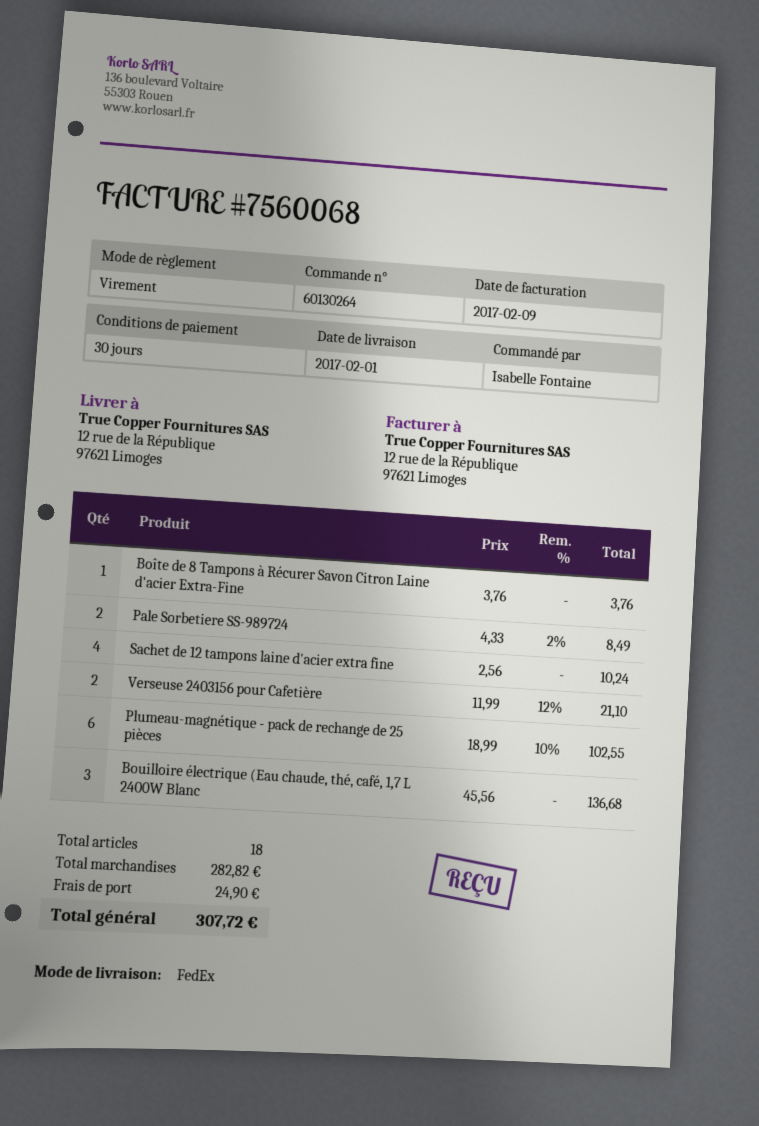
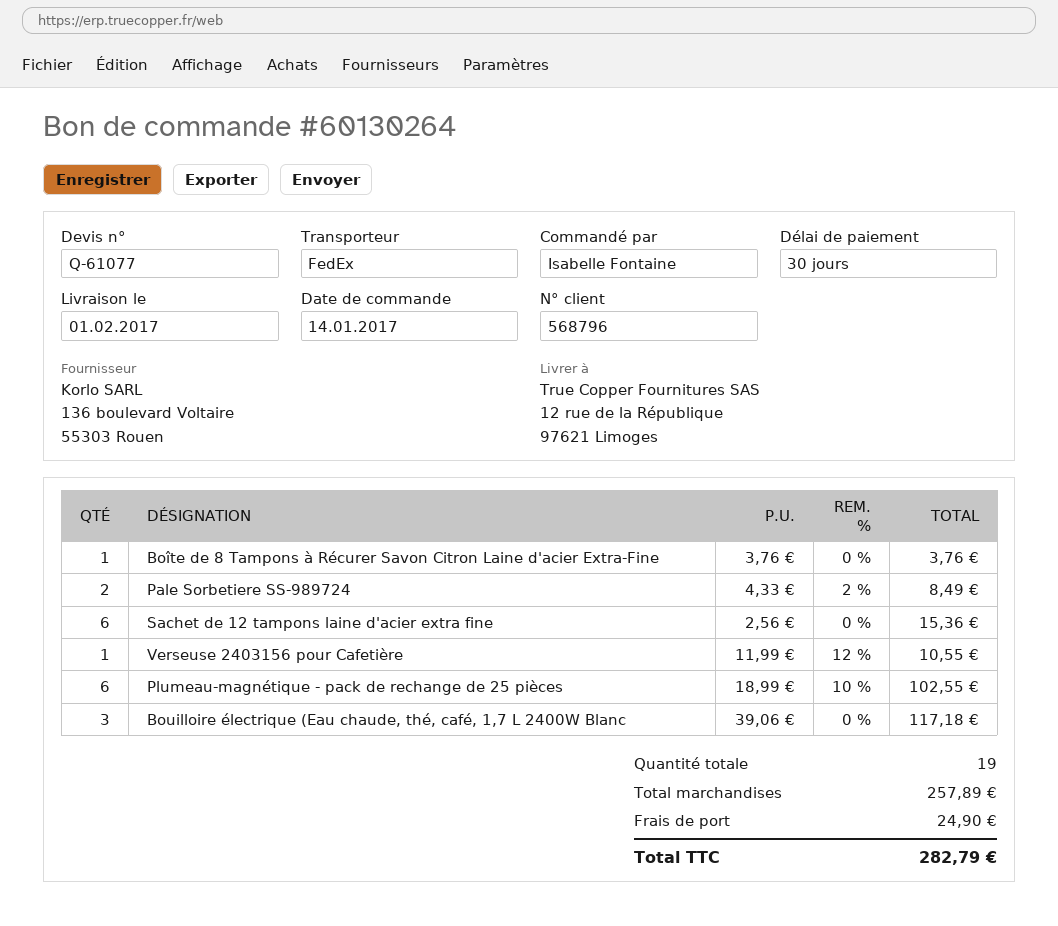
Sachet de 12 tampons laine d'acier extra fine: 4 x 2.56 = 10.24 -> 6 x 2.56 = 15.36
Verseuse 2403156 pour Cafetière: 2 x 11.99 - 12% = 21.10 -> 1 x 11.99 - 12% = 10.55
Bouilloire électrique (Eau chaude, thé, café, 1,7 L 2400W Blanc: 3 x 45.56 = 136.68 -> 3 x 39.06 = 117.18
total quantity: 18 -> 19
subtotal: 282.82 -> 257.89
total: 307.72 -> 282.79

